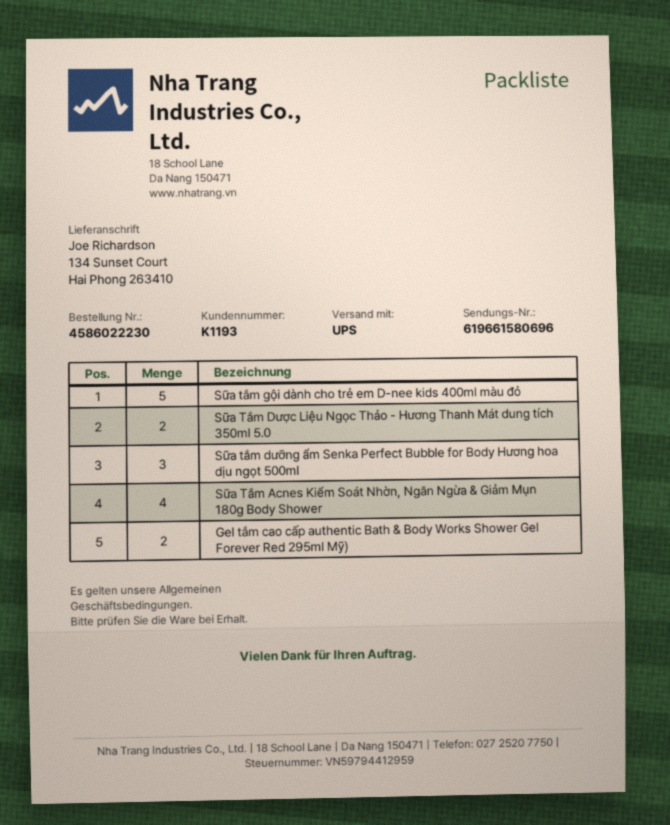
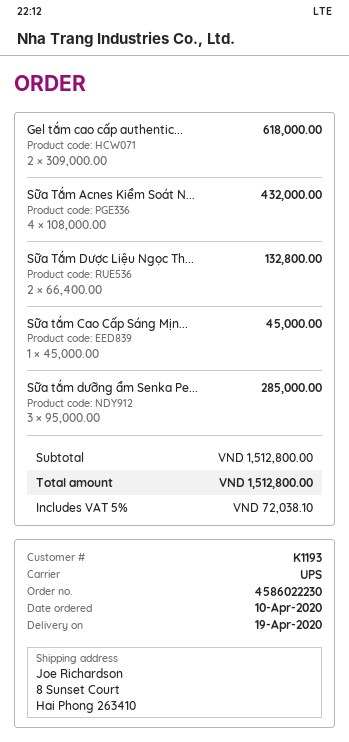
ship to: 134 Sunset Court, Hai Phong 263410 -> 8 Sunset Court, Hai Phong 263410
Sữa tắm gội dành cho trẻ em D-nee kids 400ml màu đỏ: 5 -> none
Sữa tắm Cao Cấp Sáng Mịn...: none -> 1

